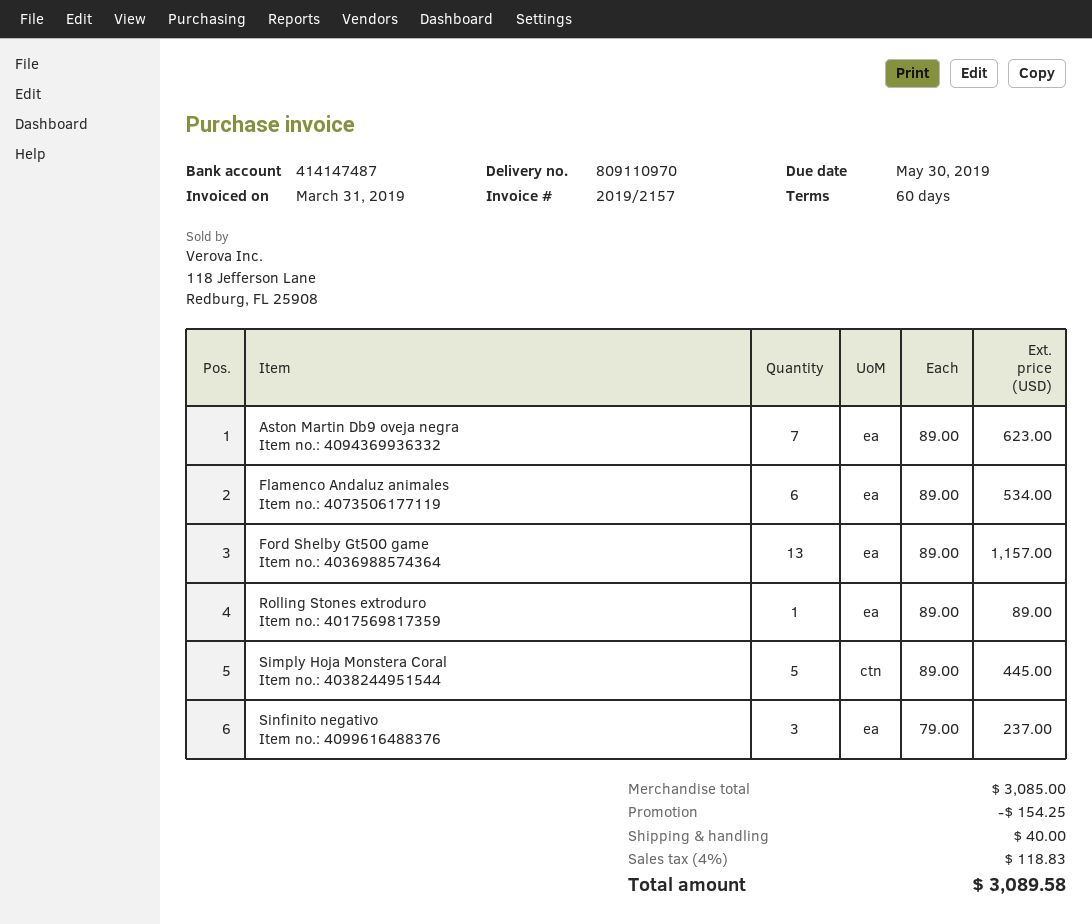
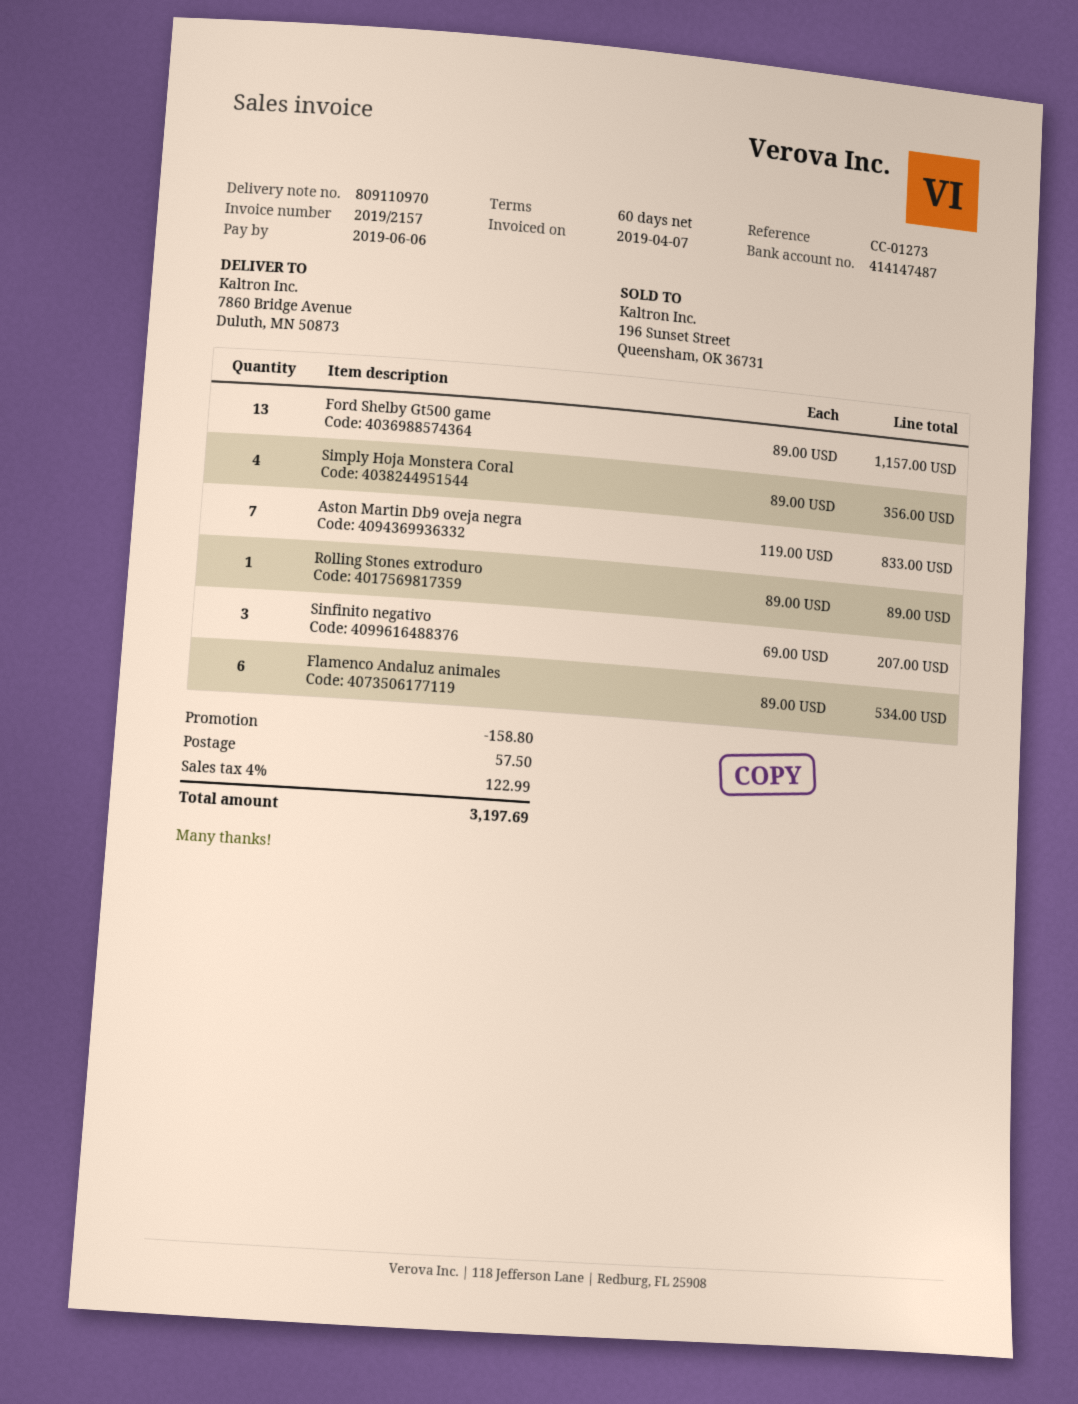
invoice date: 2019-03-31 -> 2019-04-07
due date: 2019-05-30 -> 2019-06-06
Aston Martin Db9 oveja negra: 7 x 89.00 = 623.00 -> 7 x 119.00 = 833.00
Simply Hoja Monstera Coral: 5 x 89.00 = 445.00 -> 4 x 89.00 = 356.00
Sinfinito negativo: 3 x 79.00 = 237.00 -> 3 x 69.00 = 207.00
discount: 154.25 -> 158.80
shipping: 40.00 -> 57.50
tax: 4% = 118.83 -> 4% = 122.99
total: 3089.58 -> 3197.69

